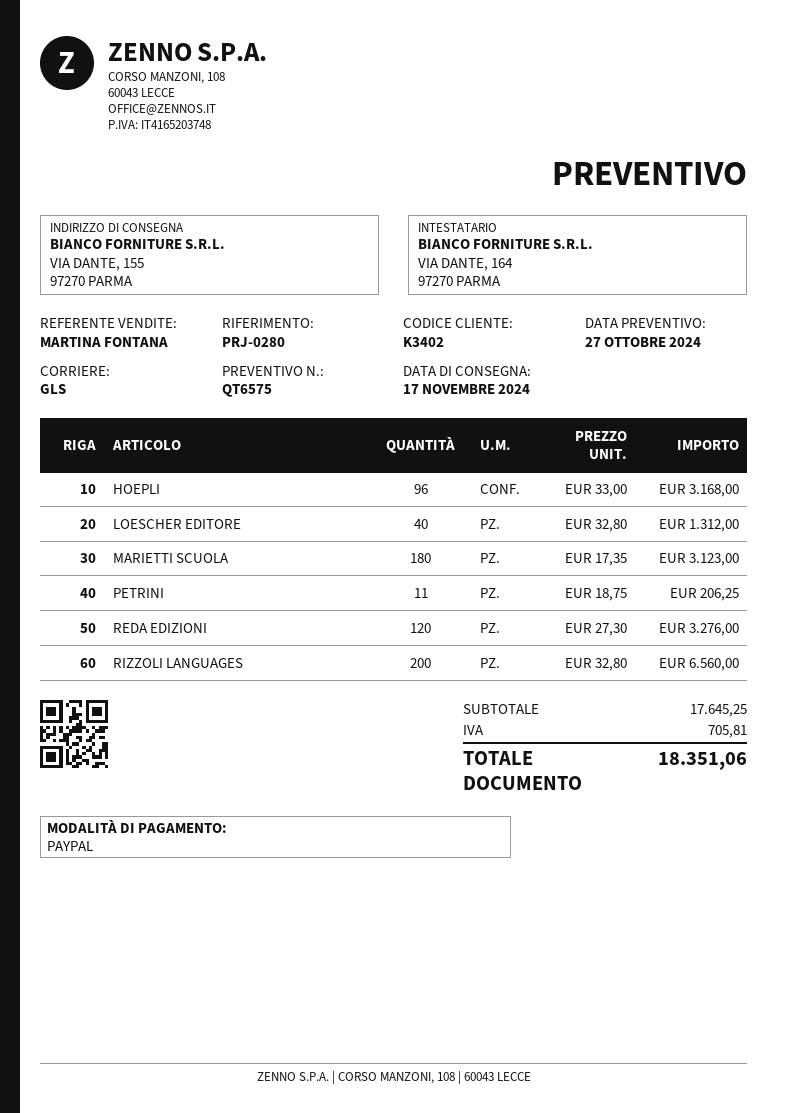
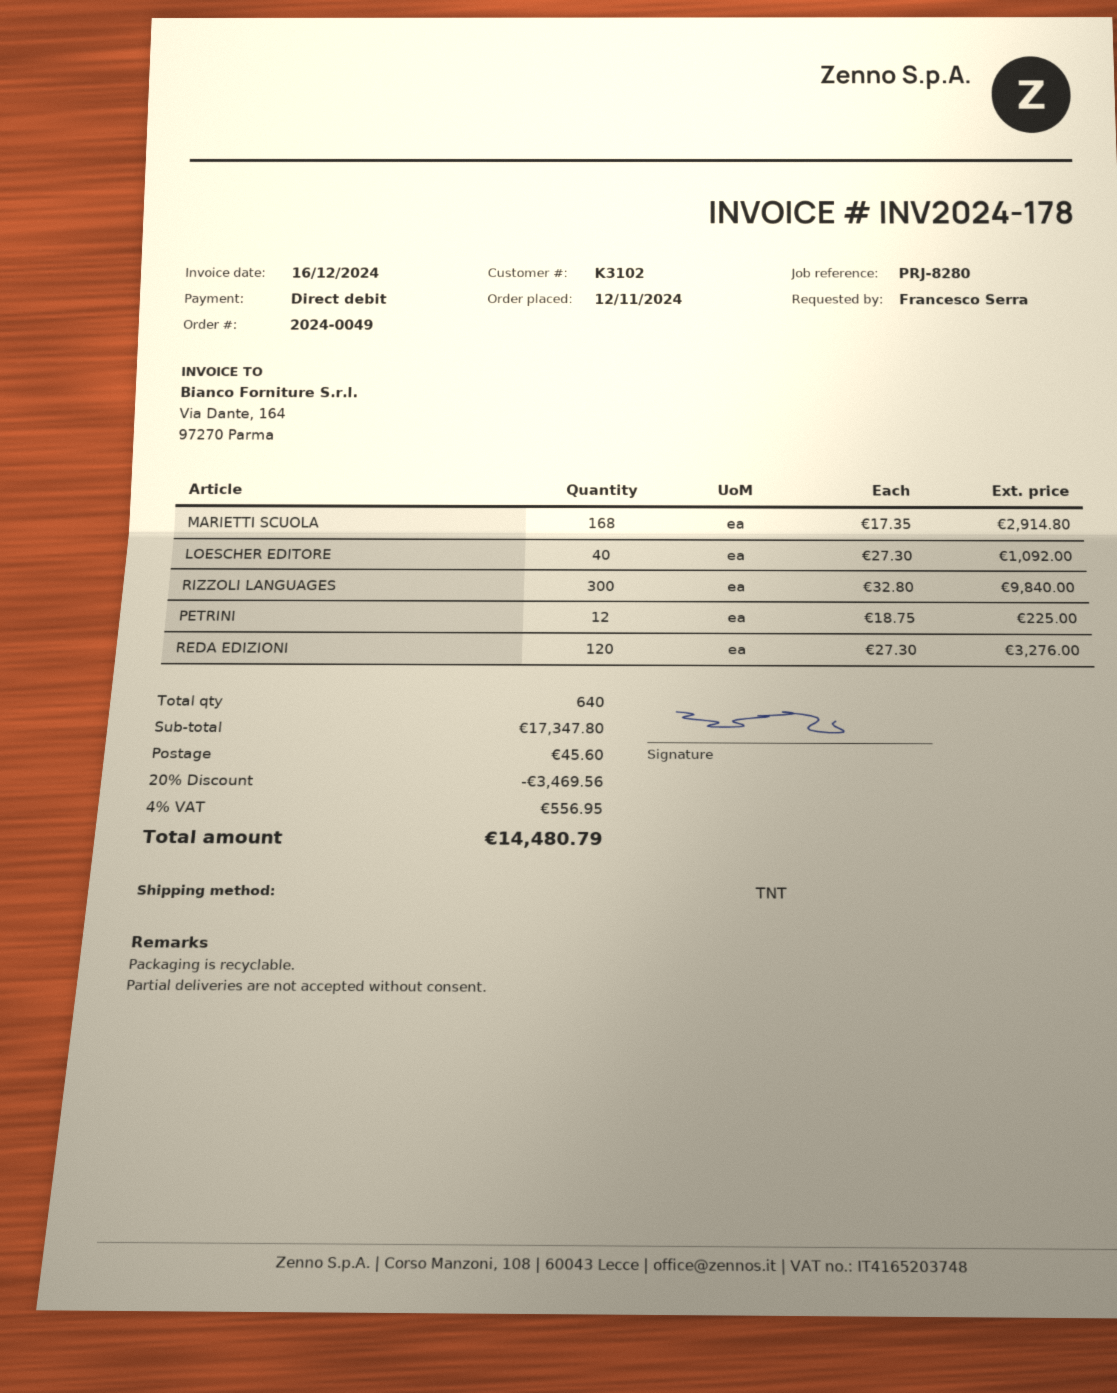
customer number: K3402 -> K3102
reference: PRJ-0280 -> PRJ-8280
payment method: PayPal -> direct debit
shipping method: GLS -> TNT
HOEPLI: 96 x 33.00 = 3168.00 -> none
LOESCHER EDITORE: 40 x 32.80 = 1312.00 -> 40 x 27.30 = 1092.00
MARIETTI SCUOLA: 180 x 17.35 = 3123.00 -> 168 x 17.35 = 2914.80
PETRINI: 11 x 18.75 = 206.25 -> 12 x 18.75 = 225.00
RIZZOLI LANGUAGES: 200 x 32.80 = 6560.00 -> 300 x 32.80 = 9840.00
subtotal: 17645.25 -> 17347.80
discount: none -> 20% = 3469.56
shipping: none -> 45.60
tax: 705.81 -> 556.95
total: 18351.06 -> 14480.79

